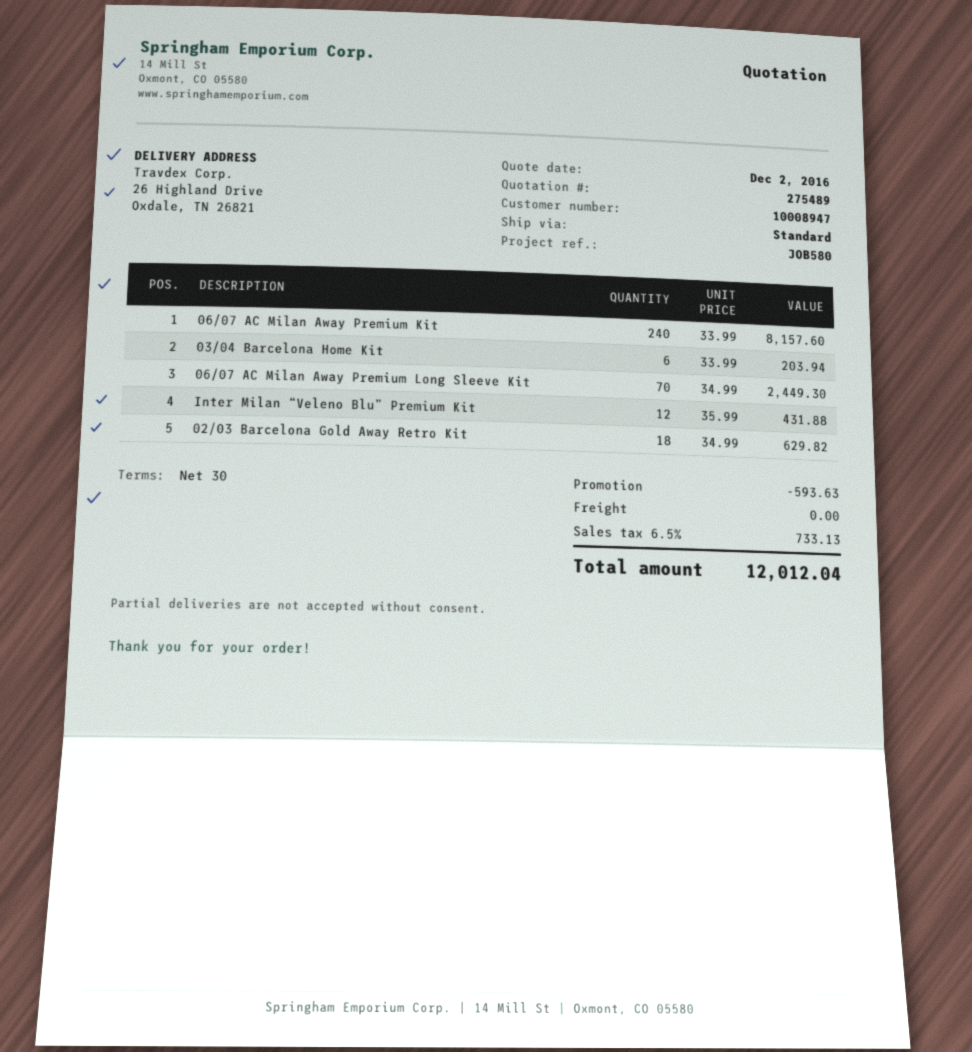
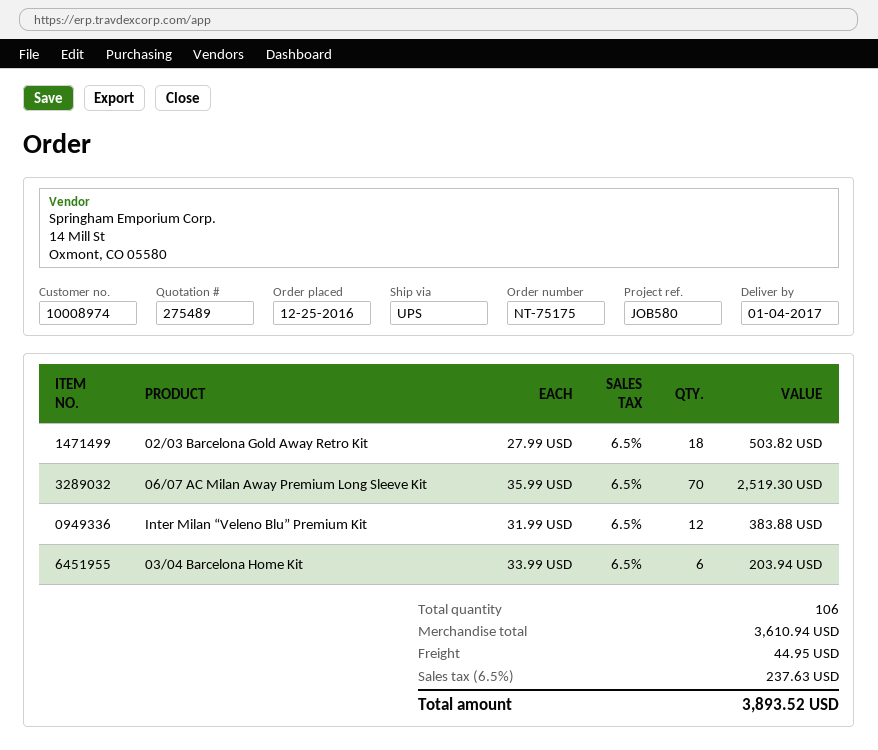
customer number: 10008947 -> 10008974
shipping method: standard -> UPS
06/07 AC Milan Away Premium Kit: 240 x 33.99 = 8157.60 -> none
06/07 AC Milan Away Premium Long Sleeve Kit: 70 x 34.99 = 2449.30 -> 70 x 35.99 = 2519.30
Inter Milan “Veleno Blu” Premium Kit: 12 x 35.99 = 431.88 -> 12 x 31.99 = 383.88
02/03 Barcelona Gold Away Retro Kit: 18 x 34.99 = 629.82 -> 18 x 27.99 = 503.82
discount: 593.63 -> none
shipping: 0.00 -> 44.95
tax: 6.5% = 733.13 -> 6.5% = 237.63
total: 12012.04 -> 3893.52

